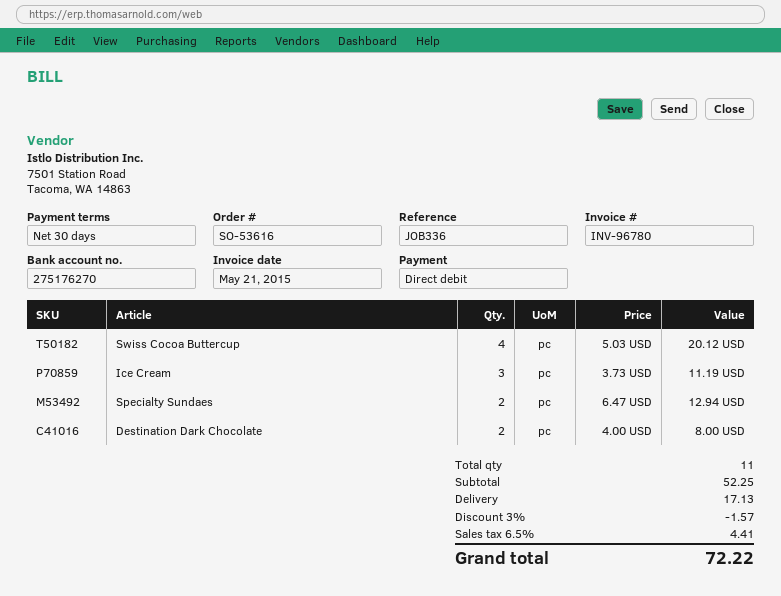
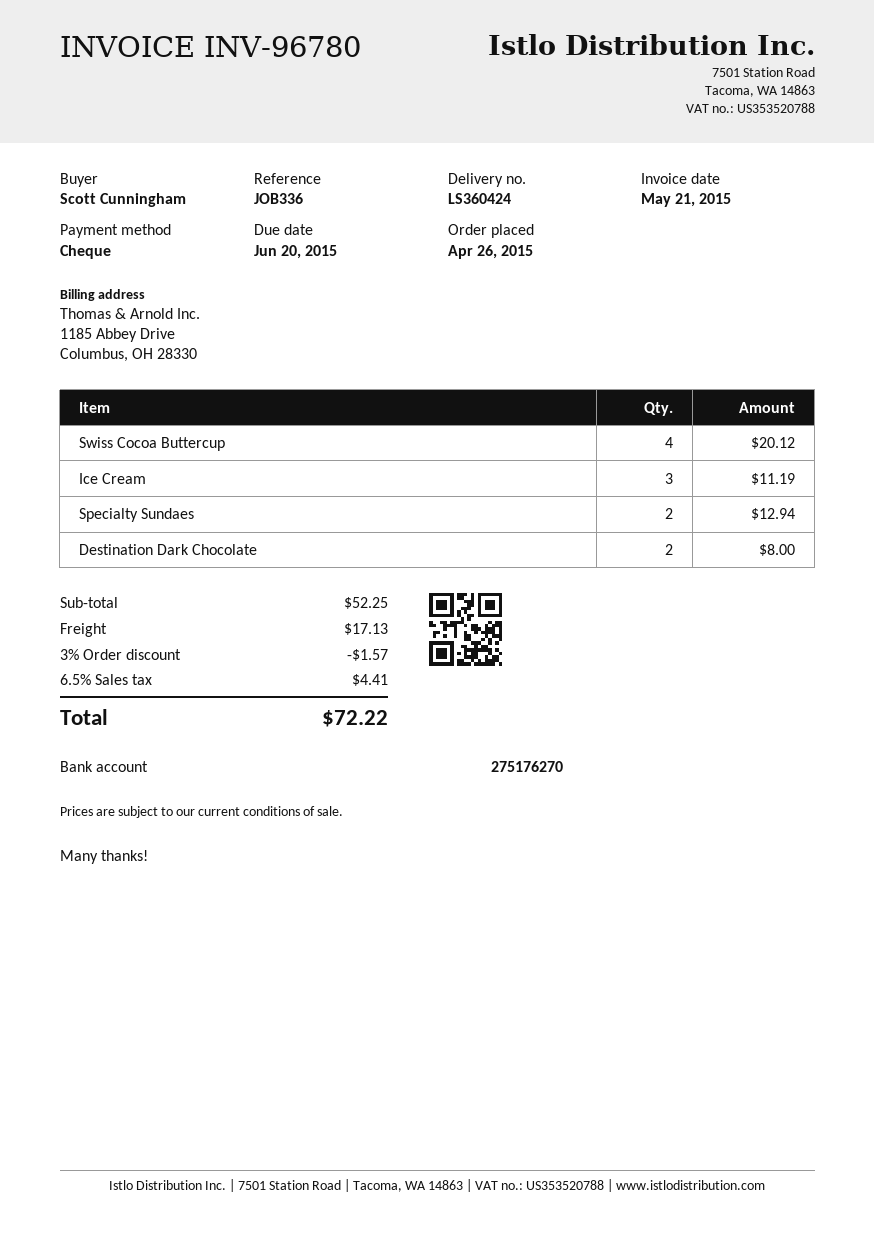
payment method: direct debit -> cheque

